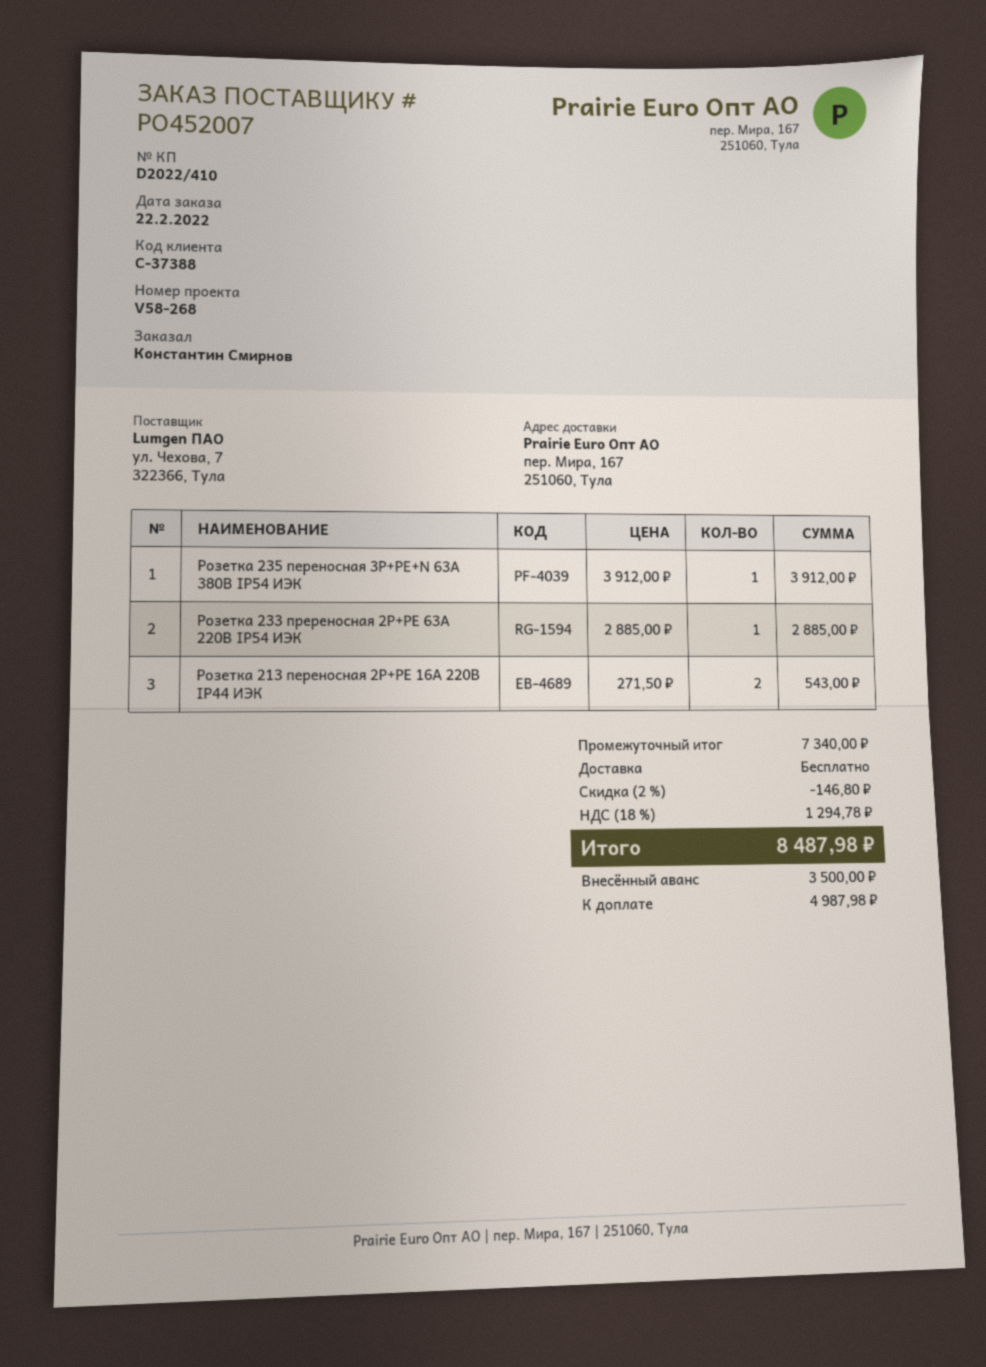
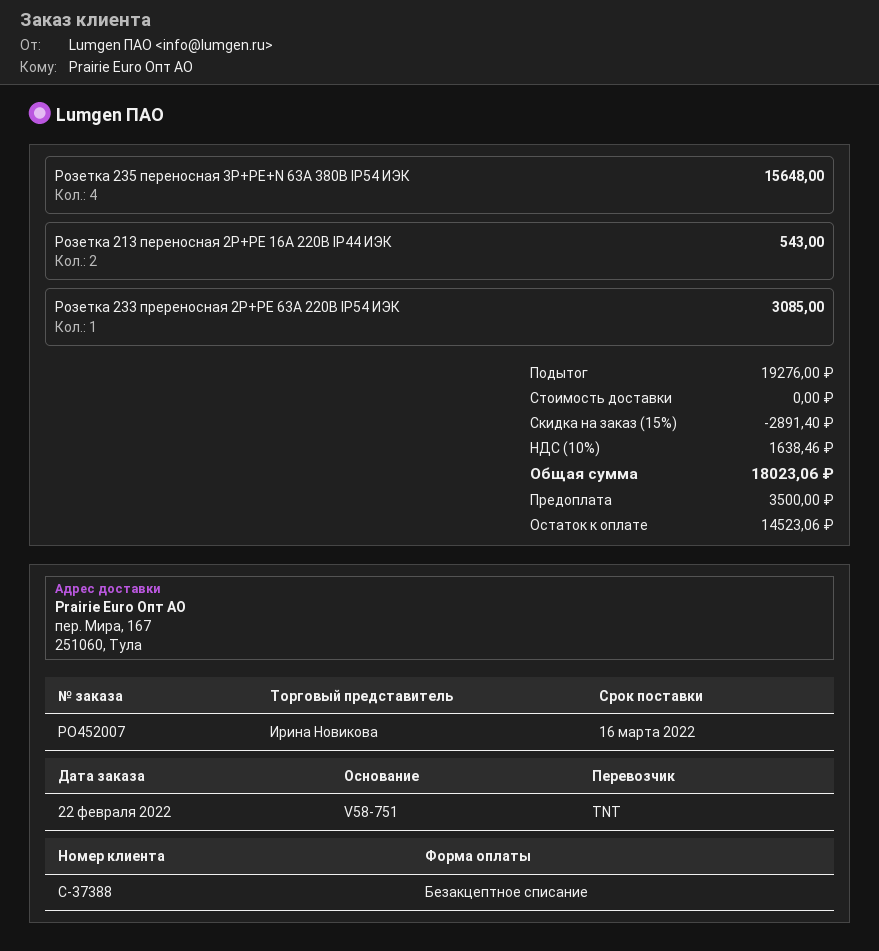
reference: V58-268 -> V58-751
Розетка 235 переносная 3Р+РЕ+N 63А 380В IP54 ИЭК: 1 for 3912.00 -> 4 for 15648.00
Розетка 233 пререносная 2Р+РЕ 63А 220В IP54 ИЭК: 1 for 2885.00 -> 1 for 3085.00
subtotal: 7340.00 -> 19276.00
discount: 2% = 146.80 -> 15% = 2891.40
tax: 18% = 1294.78 -> 10% = 1638.46
total: 8487.98 -> 18023.06
balance: 4987.98 -> 14523.06

